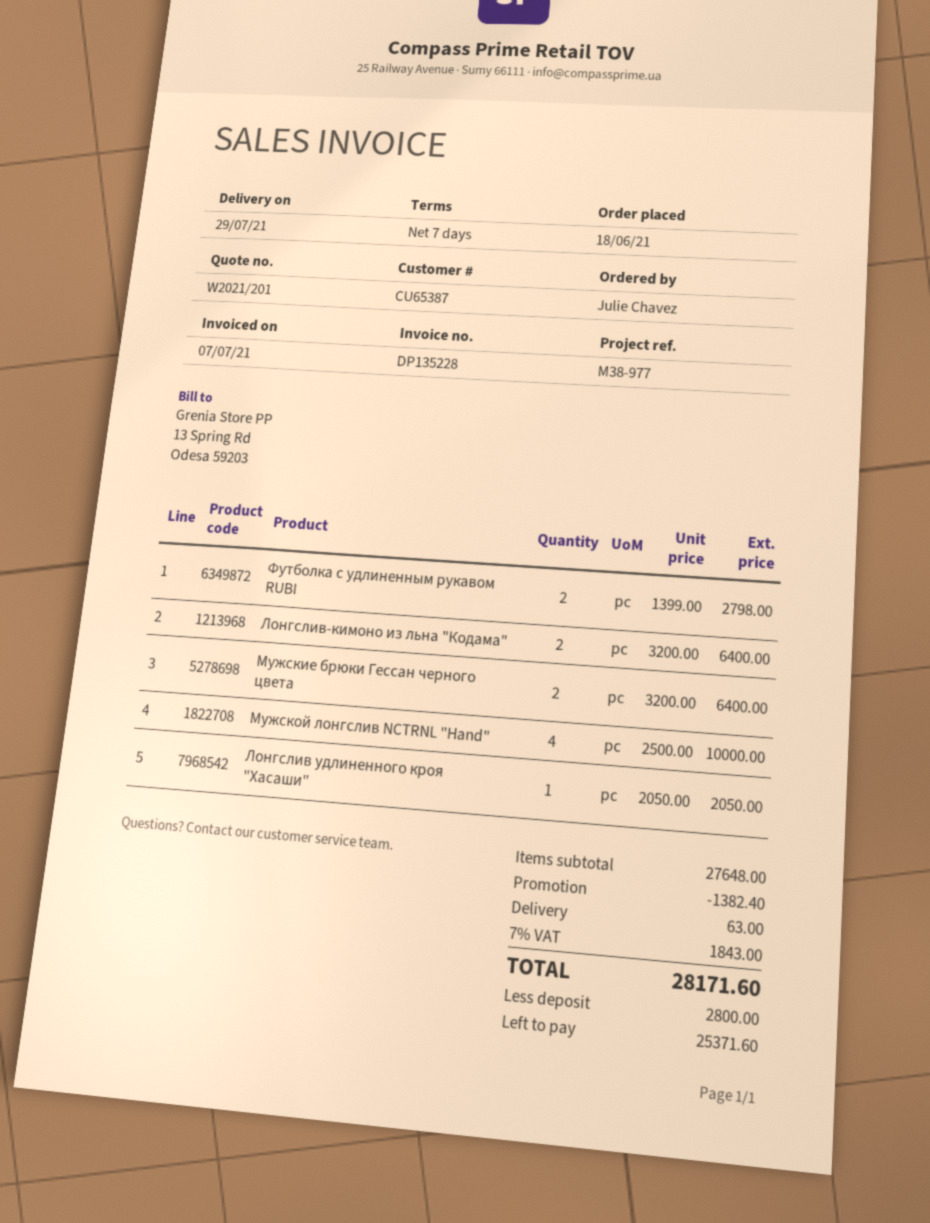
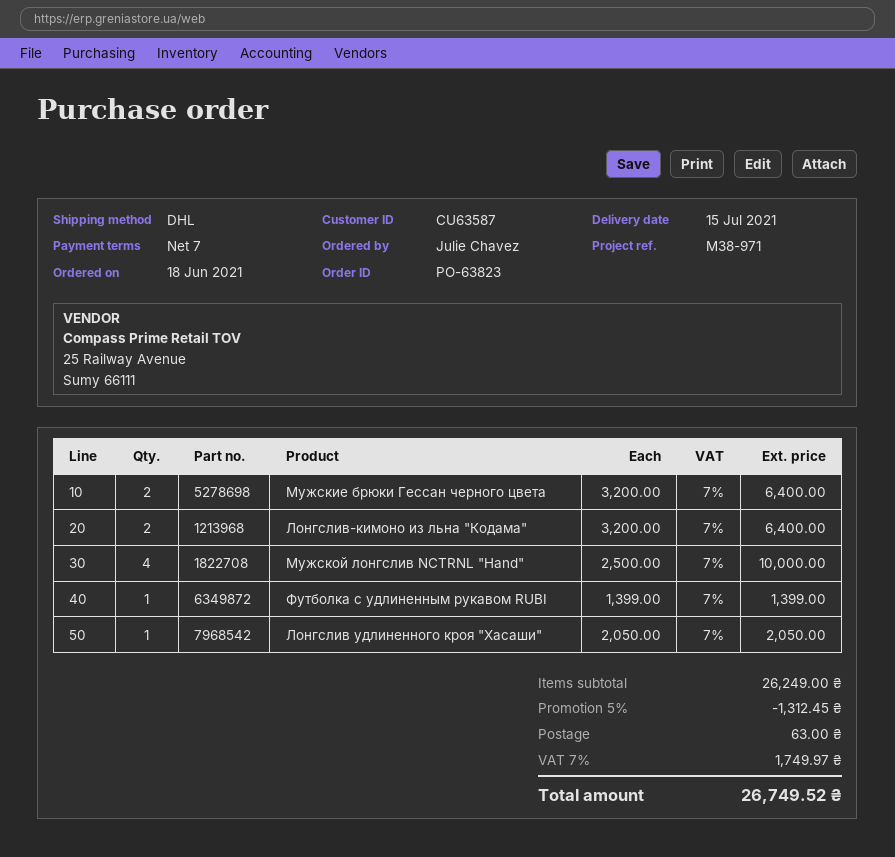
delivery date: 2021-07-29 -> 2021-07-15
customer number: CU65387 -> CU63587
reference: M38-977 -> M38-971
Футболка с удлиненным рукавом RUBI: 2 x 1399.00 = 2798.00 -> 1 x 1399.00 = 1399.00
subtotal: 27648.00 -> 26249.00
discount: 1382.40 -> 1312.45
tax: 7% = 1843.00 -> 7% = 1749.97
total: 28171.60 -> 26749.52

